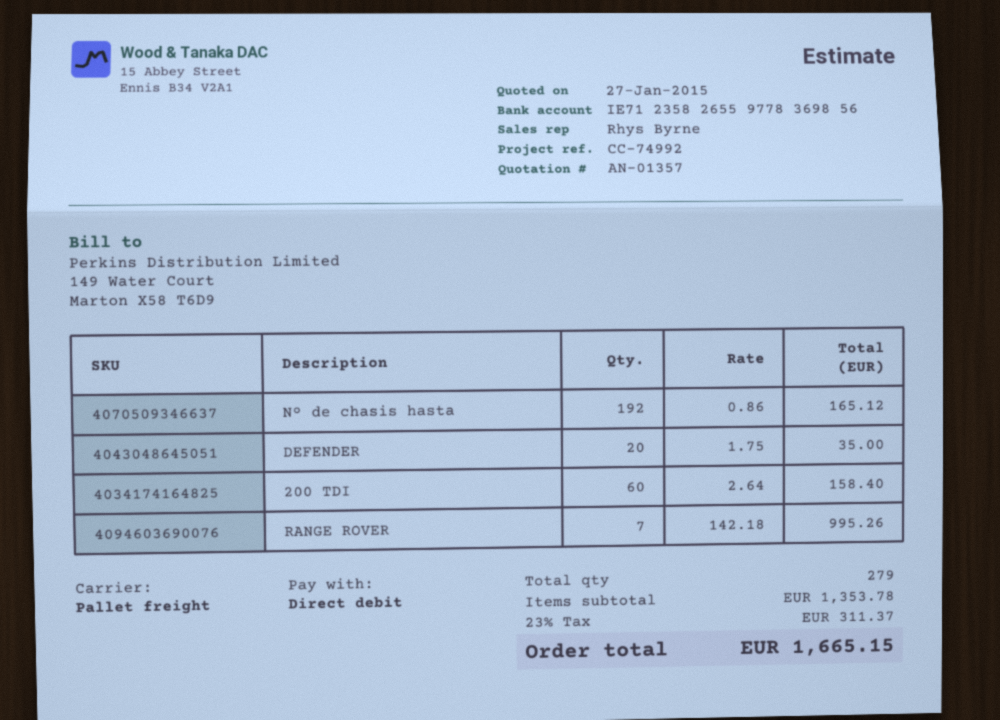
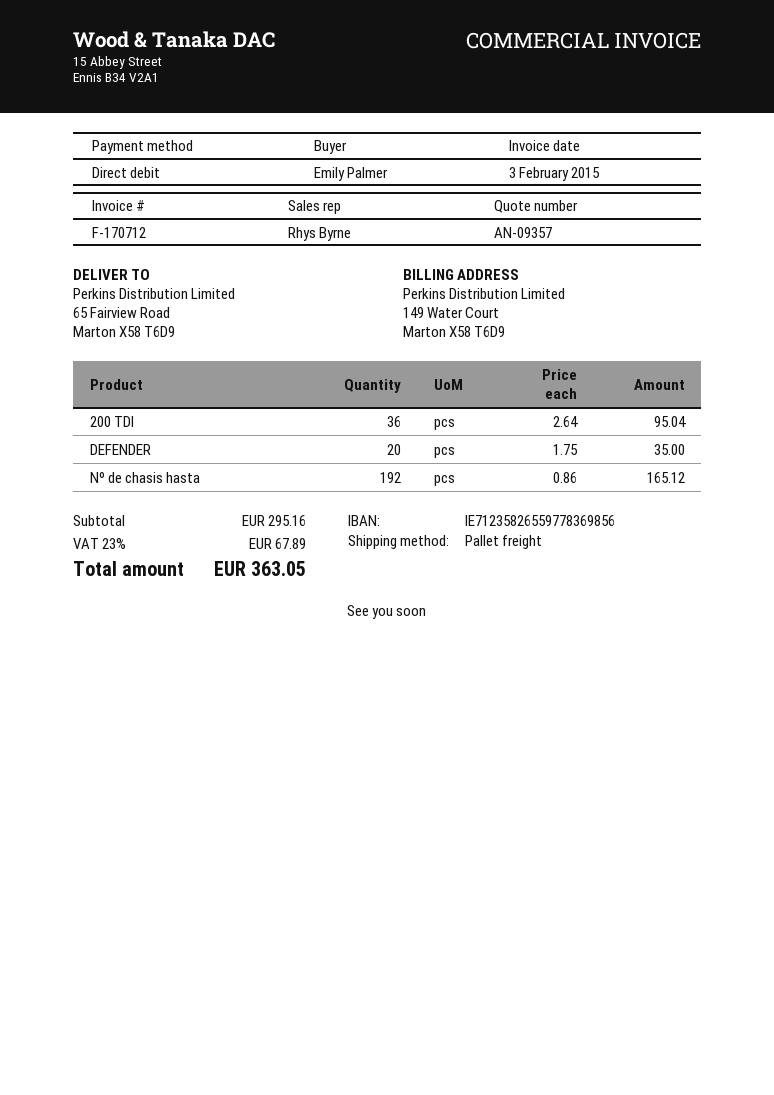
quote number: AN-01357 -> AN-09357
200 TDI: 60 x 2.64 = 158.40 -> 36 x 2.64 = 95.04
RANGE ROVER: 7 x 142.18 = 995.26 -> none
subtotal: 1353.78 -> 295.16
tax: 23% = 311.37 -> 23% = 67.89
total: 1665.15 -> 363.05

